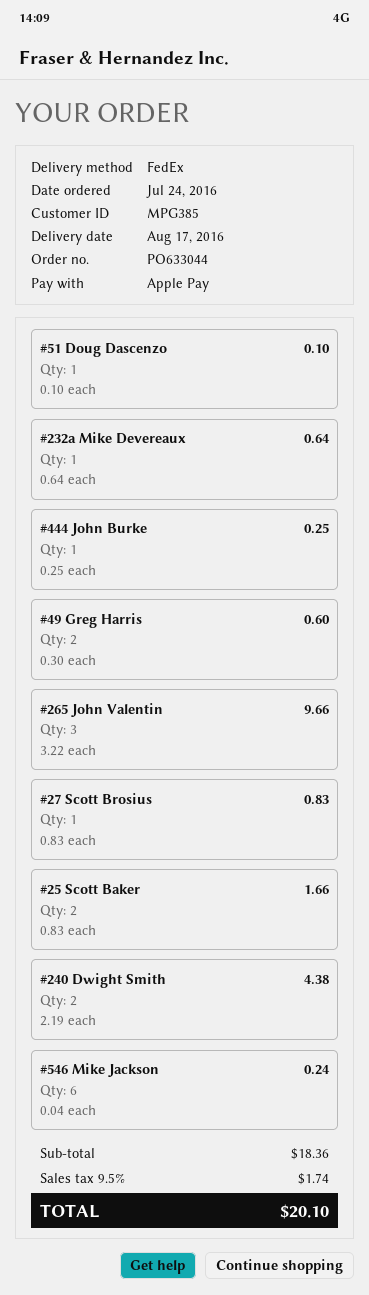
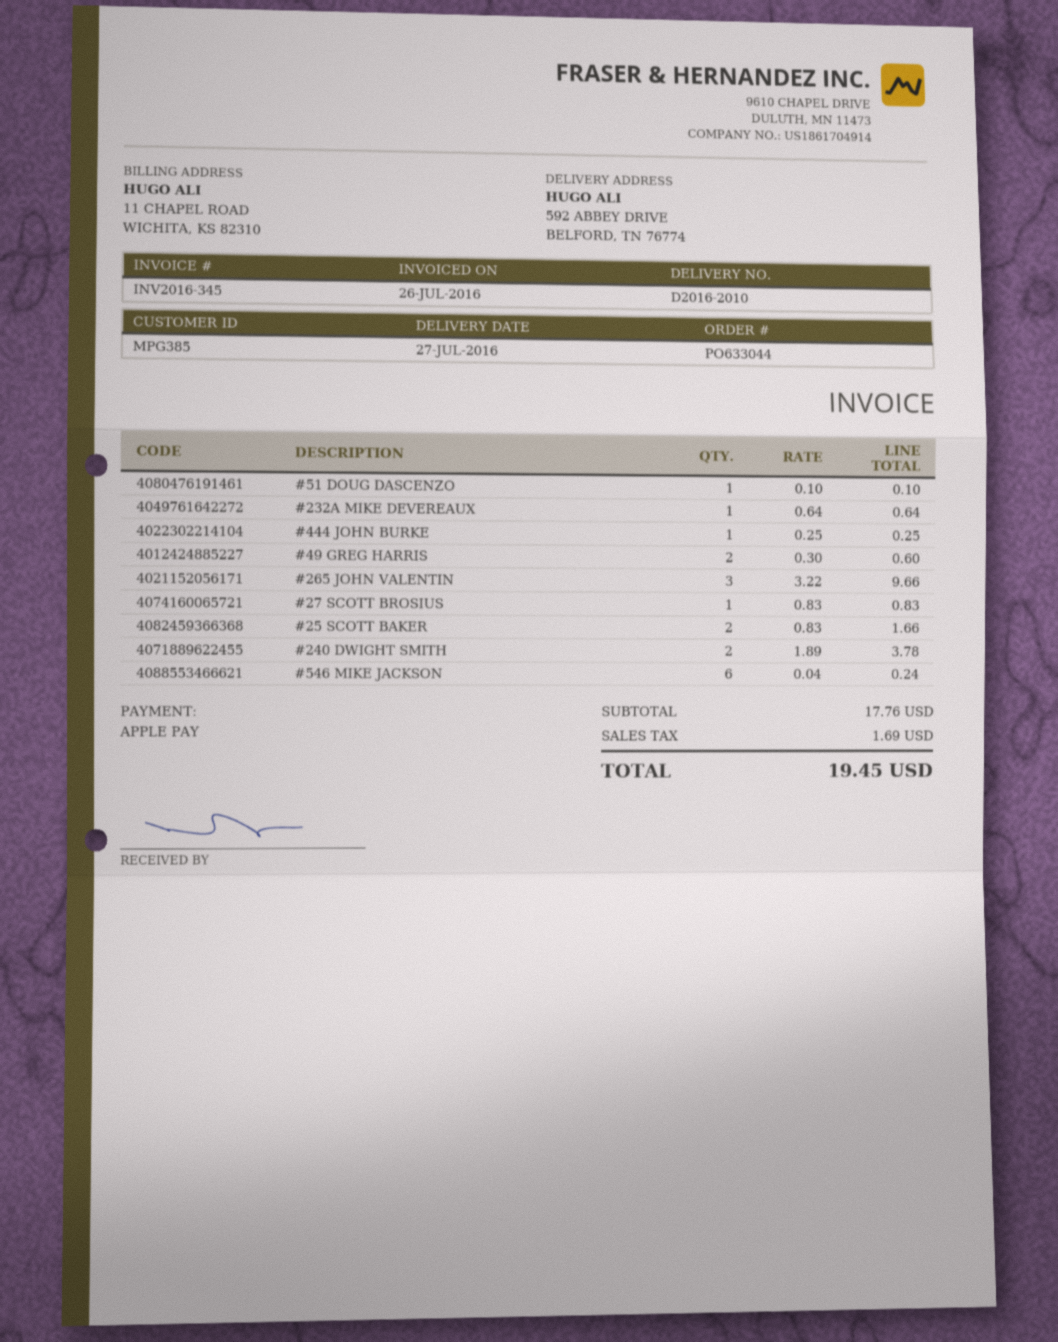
delivery date: 2016-08-17 -> 2016-07-27
#240 Dwight Smith: 2 x 2.19 = 4.38 -> 2 x 1.89 = 3.78
subtotal: 18.36 -> 17.76
tax: 1.74 -> 1.69
total: 20.10 -> 19.45

